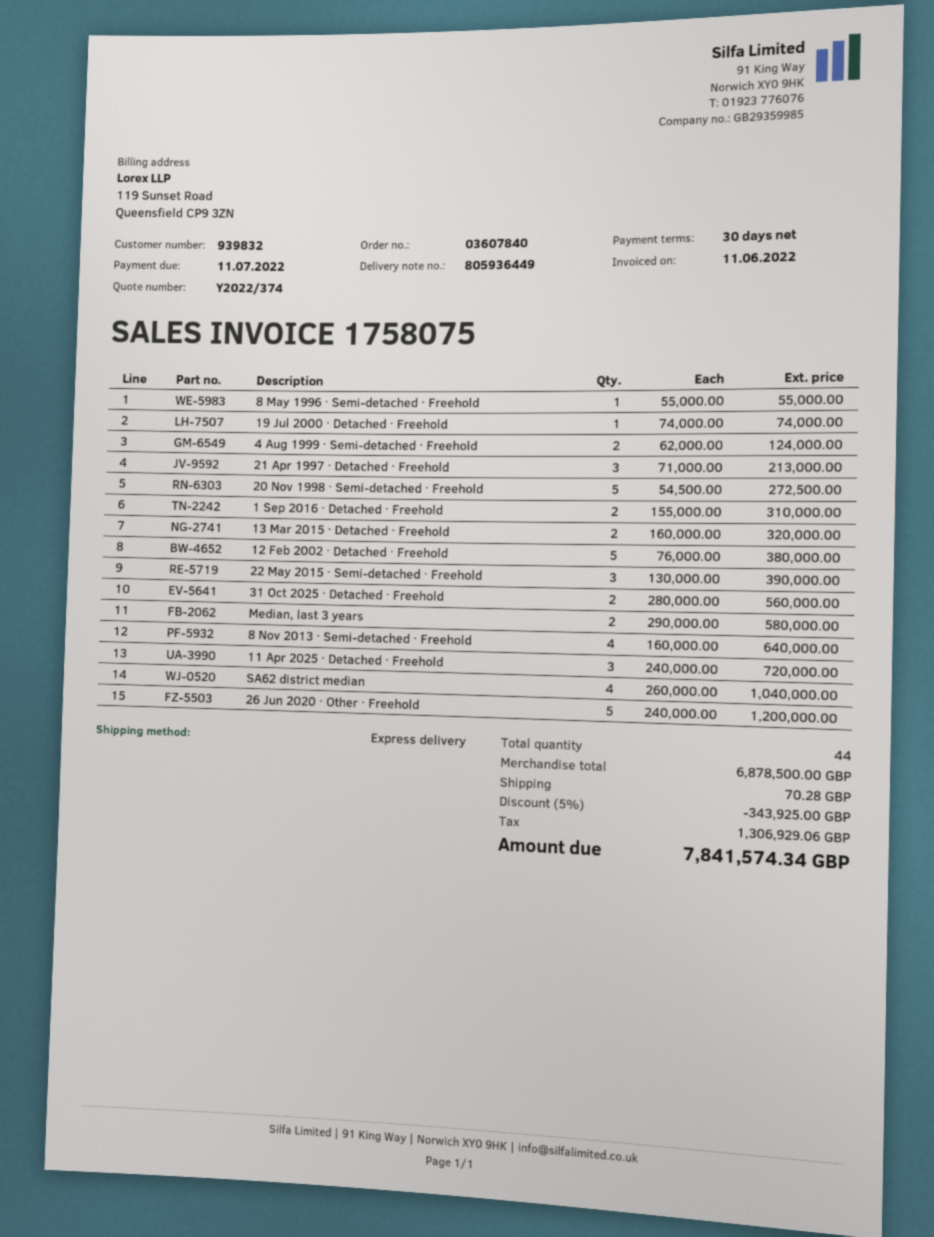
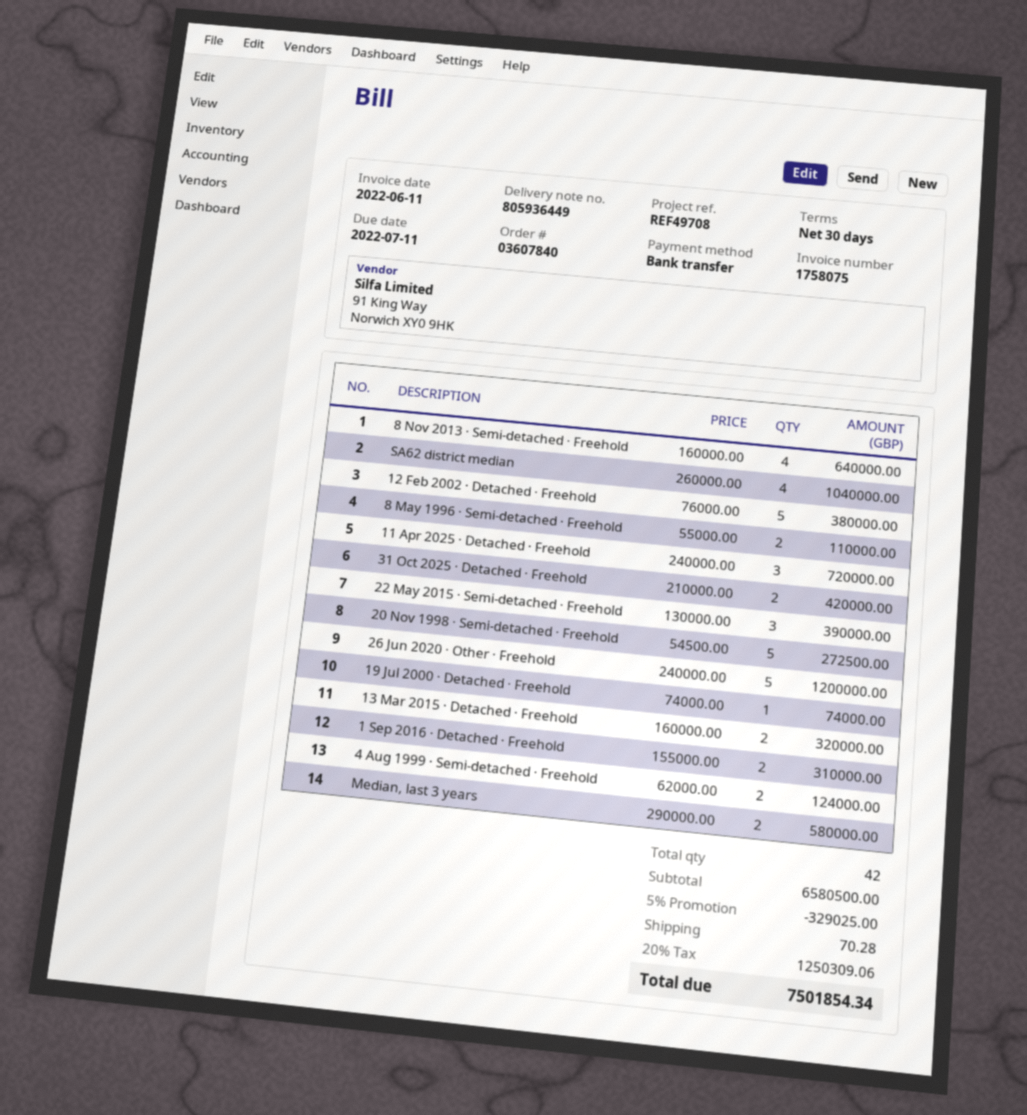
8 May 1996 · Semi-detached · Freehold: 1 x 55000.00 = 55000.00 -> 2 x 55000.00 = 110000.00
21 Apr 1997 · Detached · Freehold: 3 x 71000.00 = 213000.00 -> none
31 Oct 2025 · Detached · Freehold: 2 x 280000.00 = 560000.00 -> 2 x 210000.00 = 420000.00
total quantity: 44 -> 42
subtotal: 6878500.00 -> 6580500.00
discount: 5% = 343925.00 -> 5% = 329025.00
tax: 1306929.06 -> 1250309.06
total: 7841574.34 -> 7501854.34

